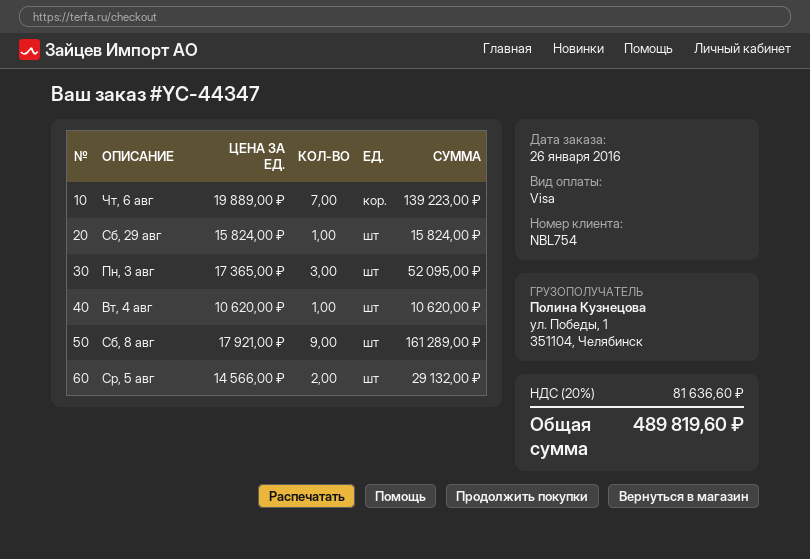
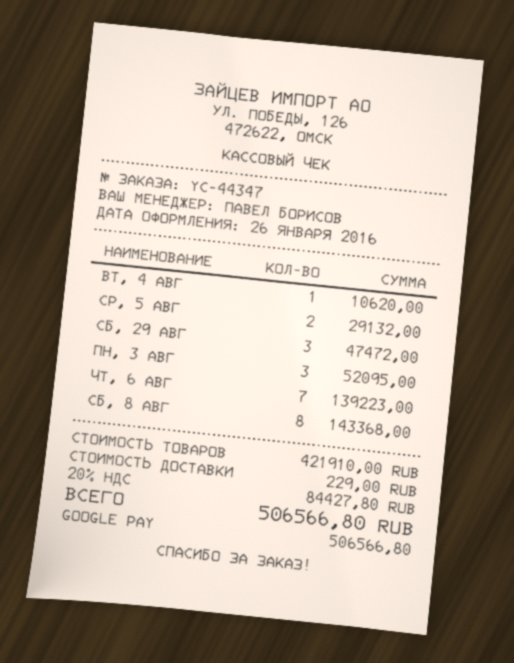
payment method: Visa -> Google Pay
Сб, 29 авг: 1 for 15824.00 -> 3 for 47472.00
Сб, 8 авг: 9 for 161289.00 -> 8 for 143368.00
shipping: none -> 229.00
tax: 20% = 81636.60 -> 20% = 84427.80
total: 489819.60 -> 506566.80

